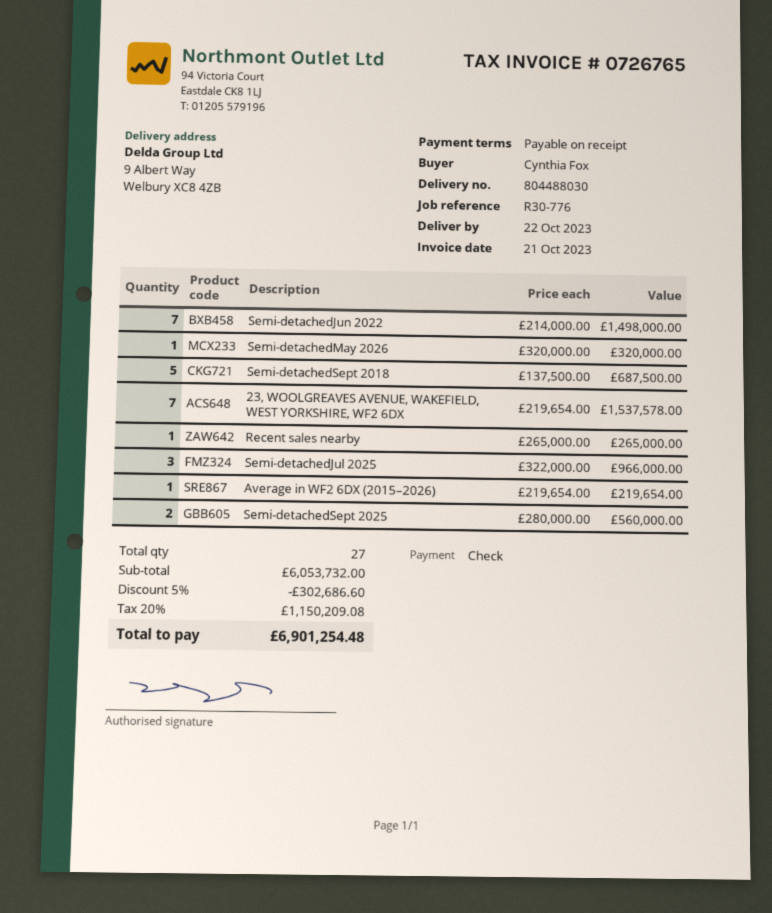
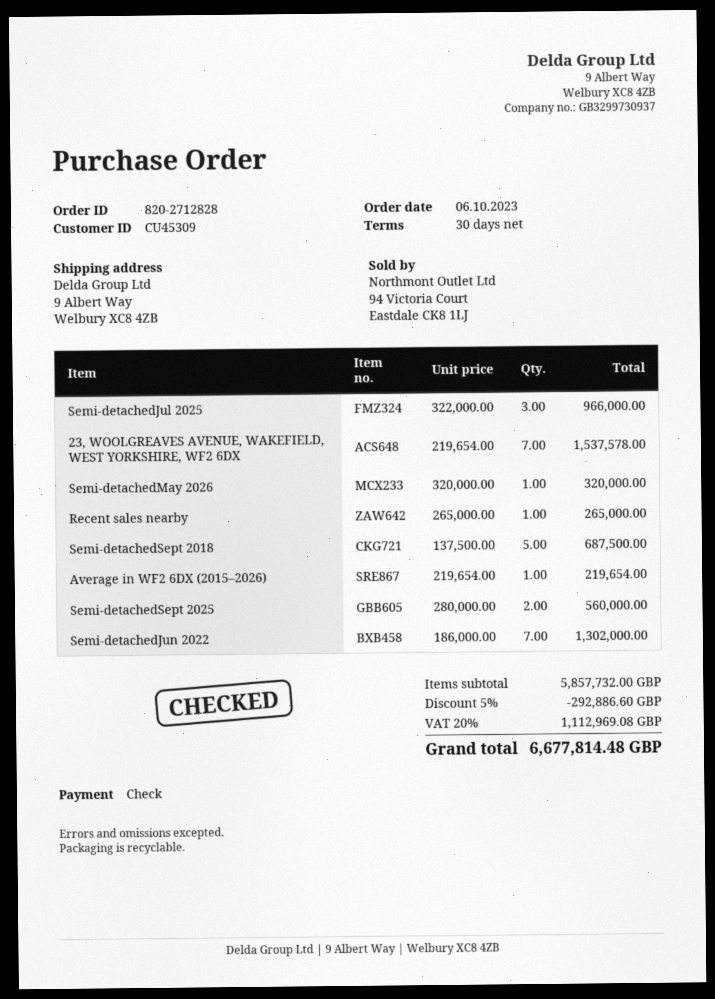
payment terms: on receipt -> 30 days
Semi-detachedJun 2022: 7 x 214000.00 = 1498000.00 -> 7 x 186000.00 = 1302000.00
subtotal: 6053732.00 -> 5857732.00
discount: 5% = 302686.60 -> 5% = 292886.60
tax: 20% = 1150209.08 -> 20% = 1112969.08
total: 6901254.48 -> 6677814.48

